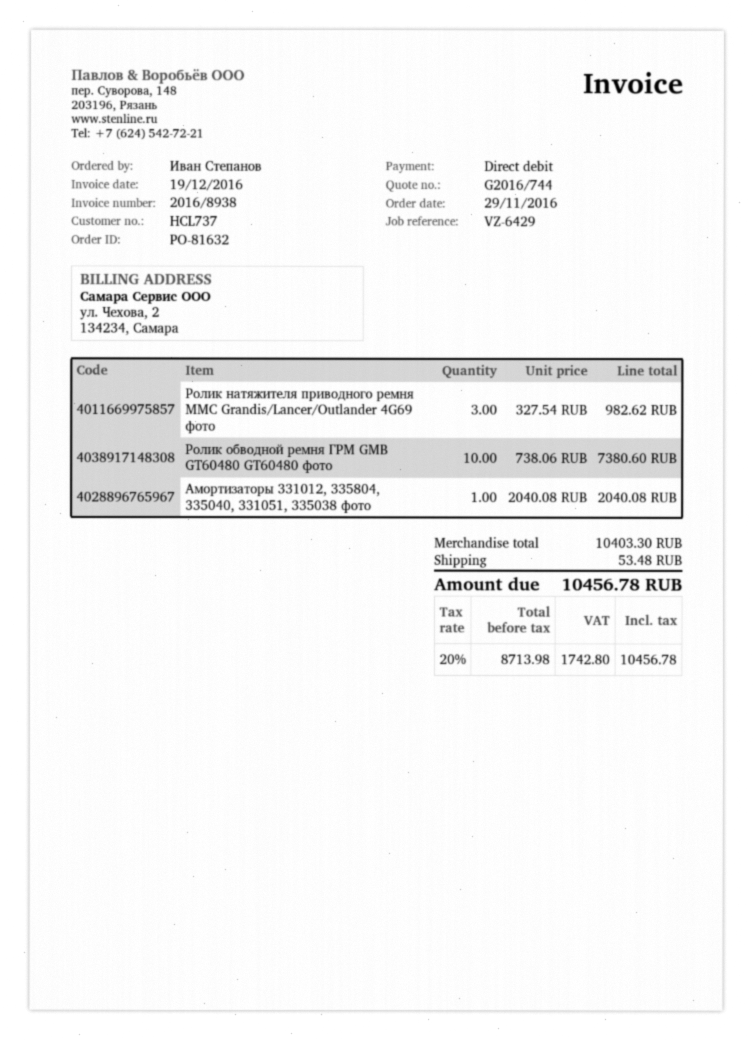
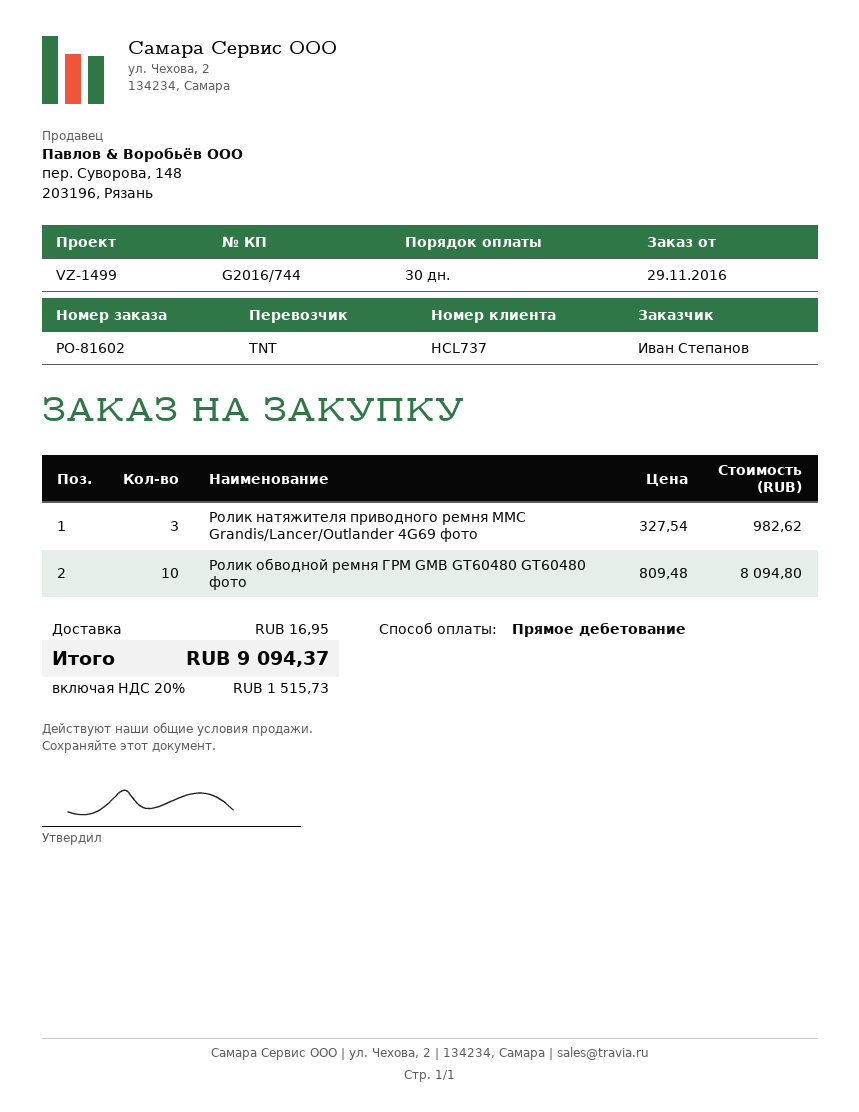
order number: PO-81632 -> PO-81602
reference: VZ-6429 -> VZ-1499
Ролик обводной ремня ГРМ GMB GT60480 GT60480 фото: 10 x 738.06 = 7380.60 -> 10 x 809.48 = 8094.80
Амортизаторы 331012, 335804, 335040, 331051, 335038 фото: 1 x 2040.08 = 2040.08 -> none
shipping: 53.48 -> 16.95
tax: 20% = 1742.80 -> 20% = 1515.73
total: 10456.78 -> 9094.37

